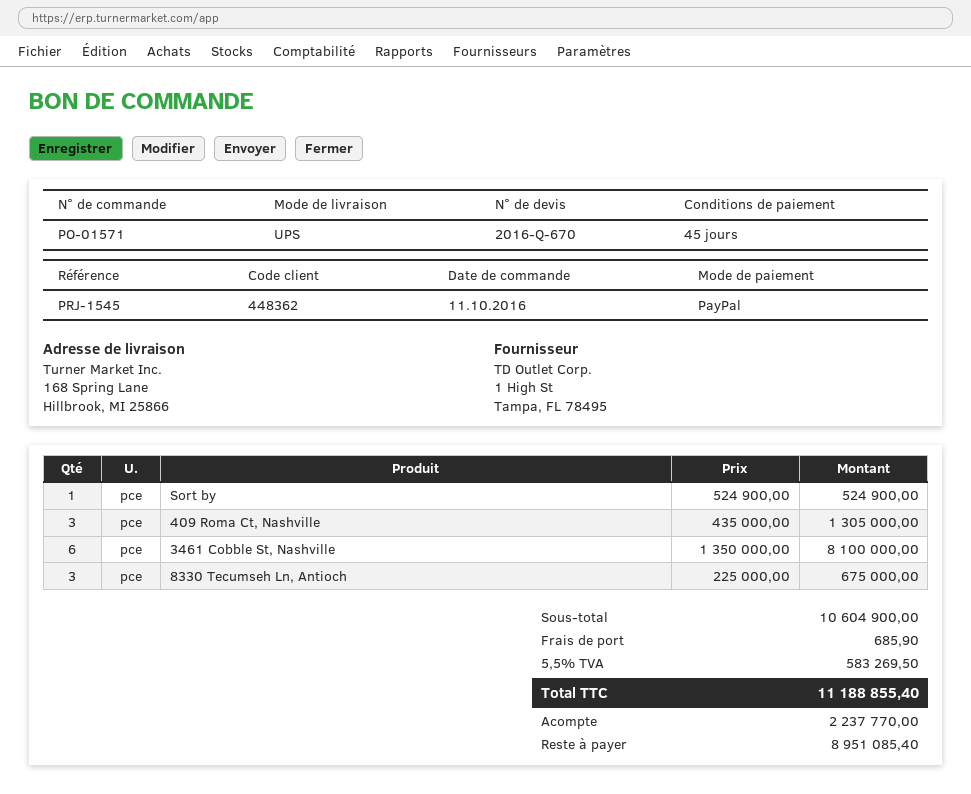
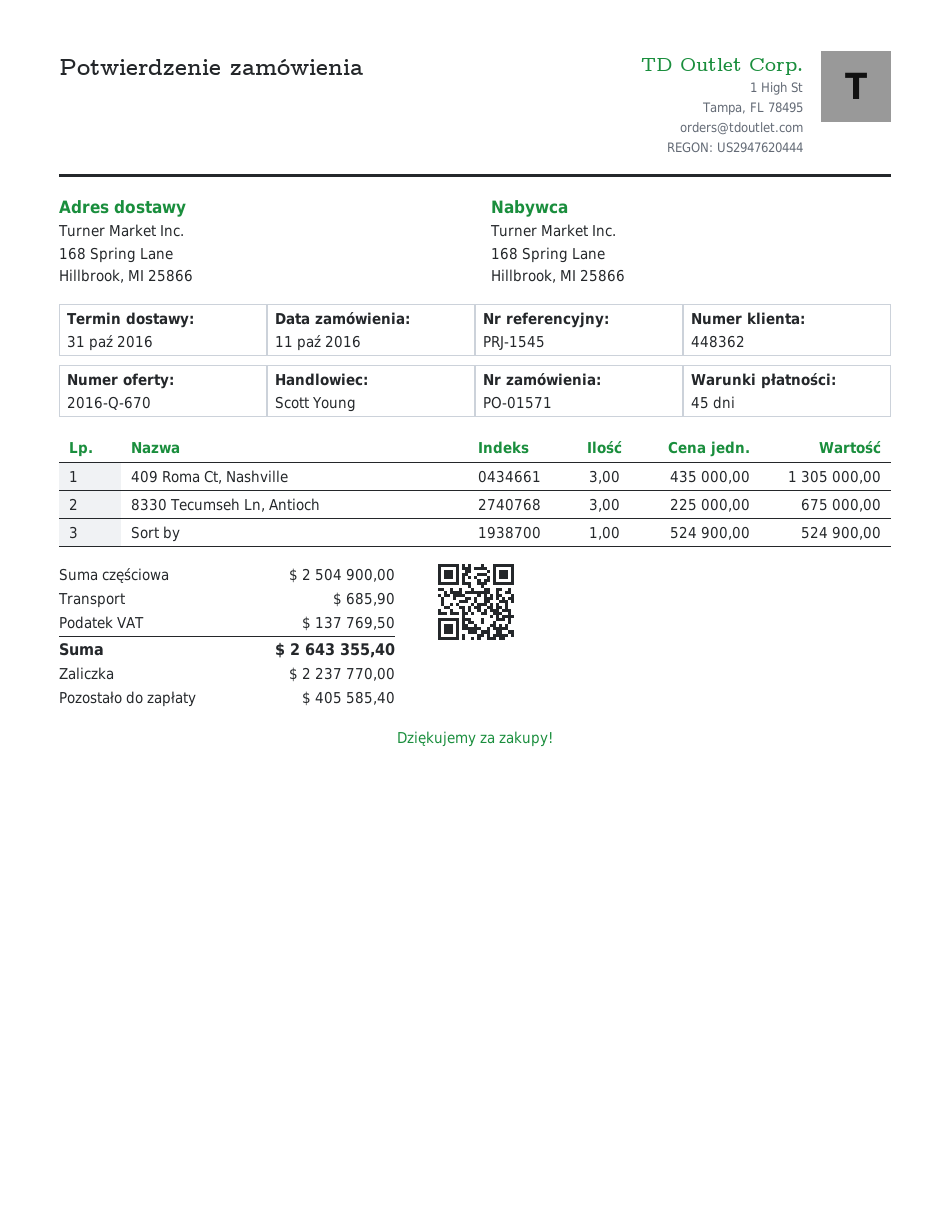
3461 Cobble St, Nashville: 6 x 1350000.00 = 8100000.00 -> none
subtotal: 10604900.00 -> 2504900.00
tax: 583269.50 -> 137769.50
total: 11188855.40 -> 2643355.40
balance: 8951085.40 -> 405585.40

